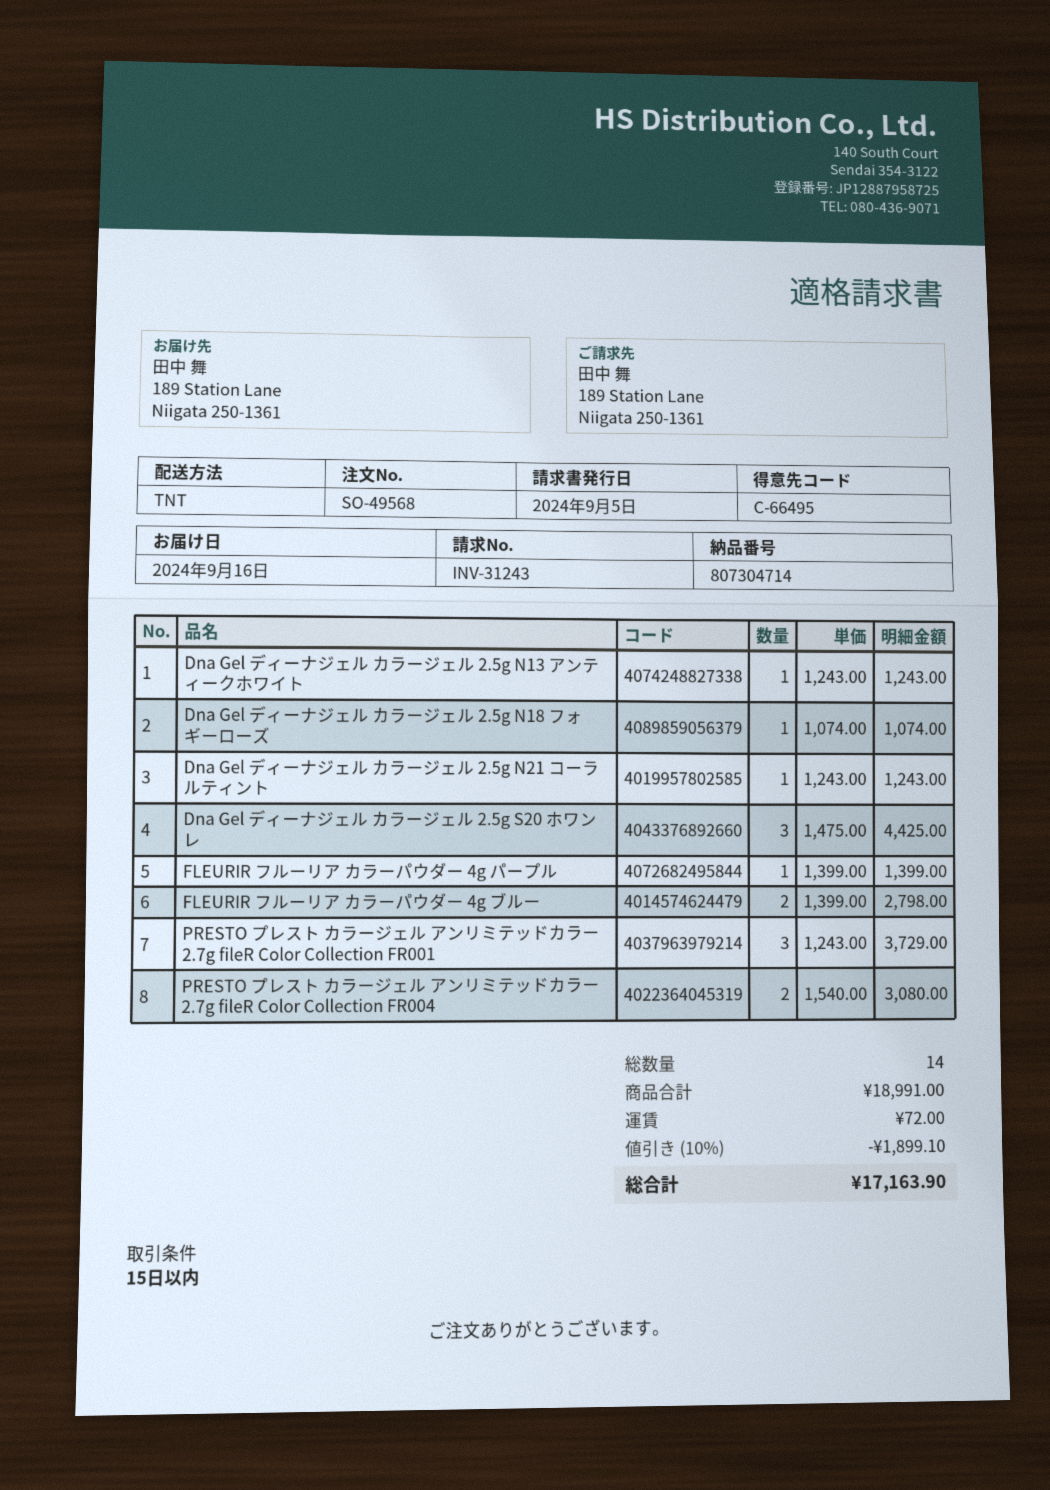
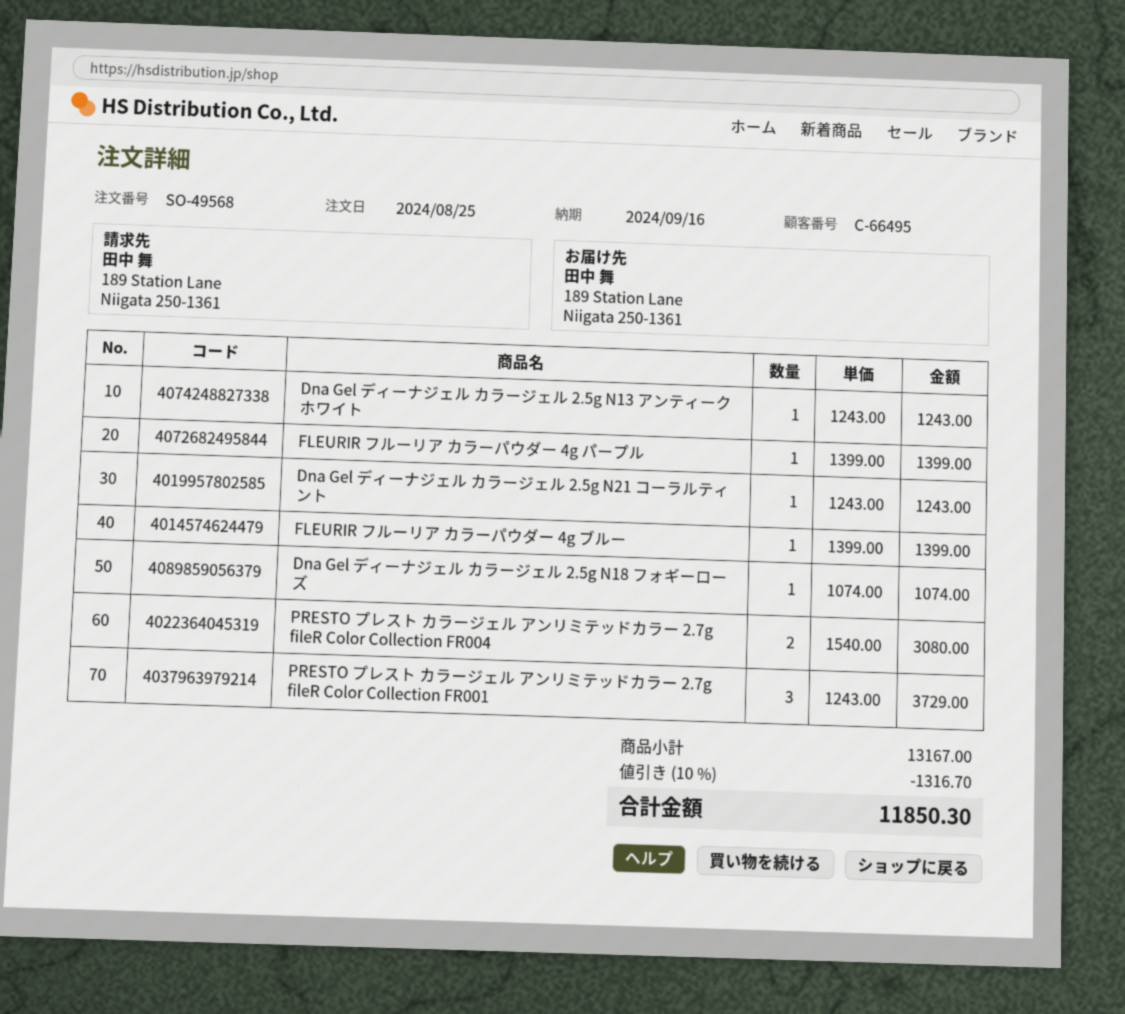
Dna Gel ディーナジェル カラージェル 2.5g S20 ホワンレ: 3 x 1475.00 = 4425.00 -> none
FLEURIR フルーリア カラーパウダー 4g ブルー: 2 x 1399.00 = 2798.00 -> 1 x 1399.00 = 1399.00
subtotal: 18991.00 -> 13167.00
discount: 10% = 1899.10 -> 10% = 1316.70
shipping: 72.00 -> none
total: 17163.90 -> 11850.30

